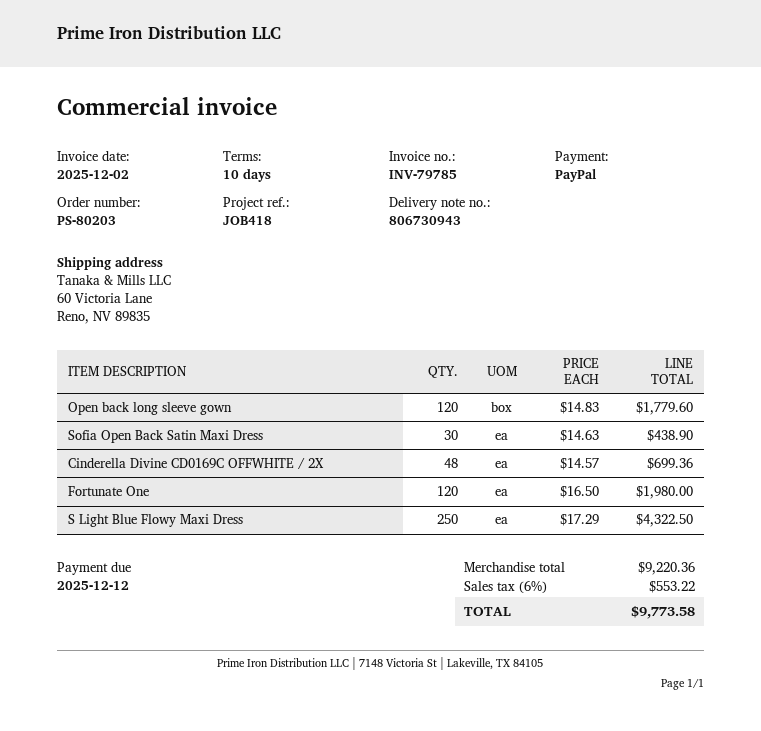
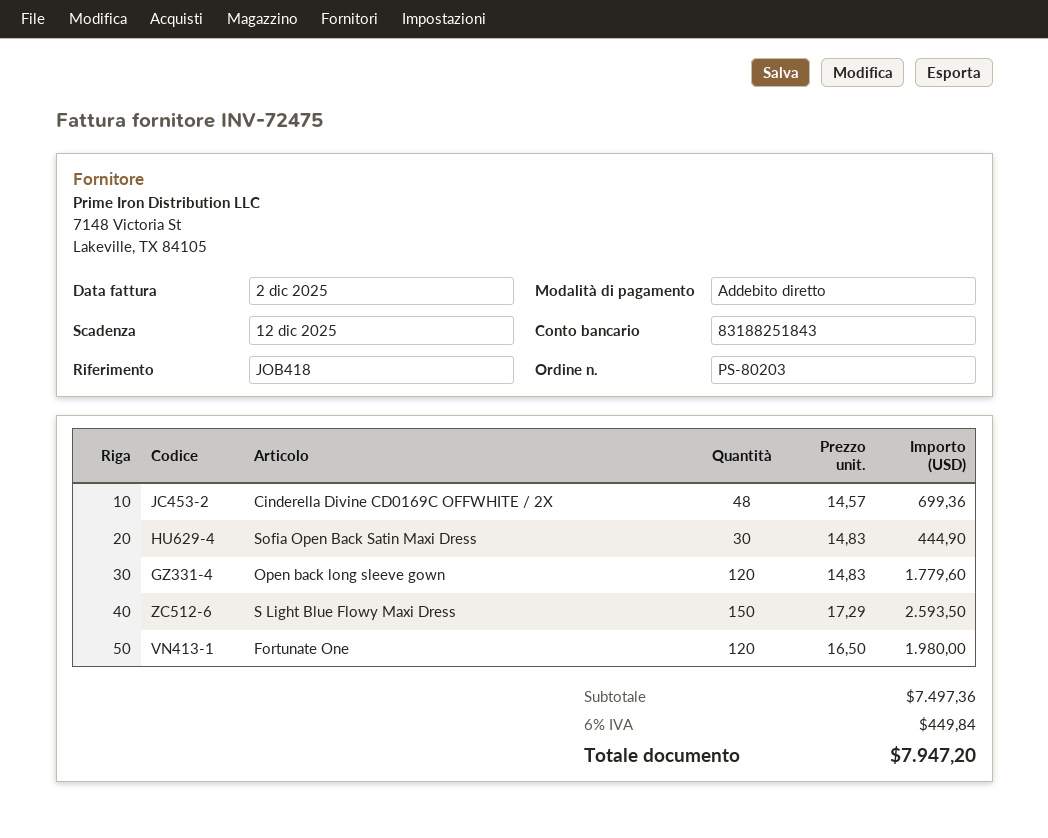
invoice number: INV-79785 -> INV-72475
payment method: PayPal -> direct debit
Sofia Open Back Satin Maxi Dress: 30 x 14.63 = 438.90 -> 30 x 14.83 = 444.90
S Light Blue Flowy Maxi Dress: 250 x 17.29 = 4322.50 -> 150 x 17.29 = 2593.50
subtotal: 9220.36 -> 7497.36
tax: 6% = 553.22 -> 6% = 449.84
total: 9773.58 -> 7947.20

